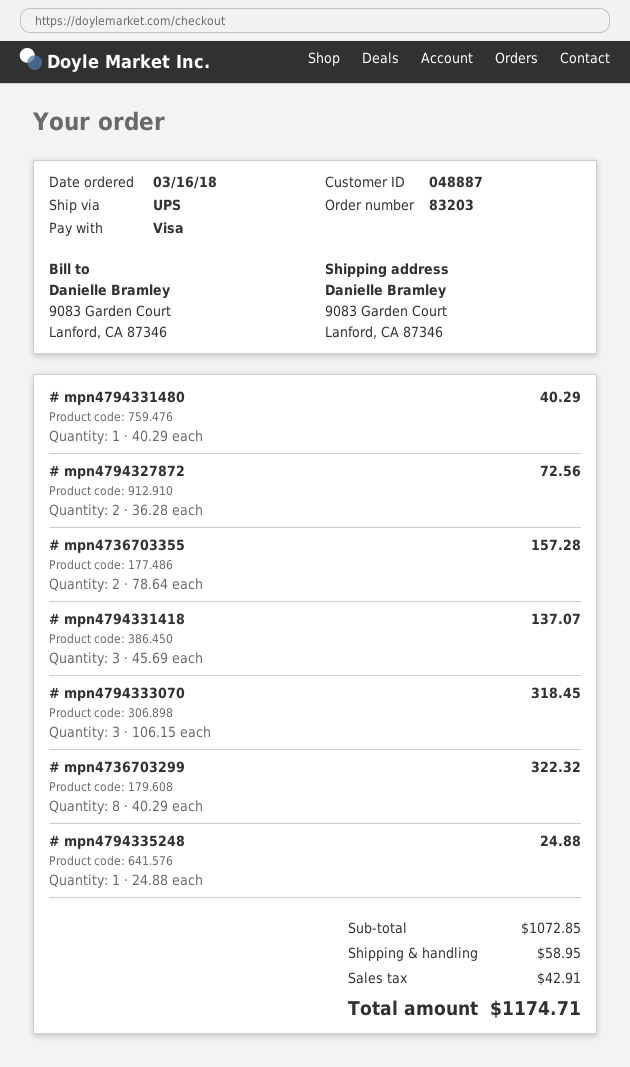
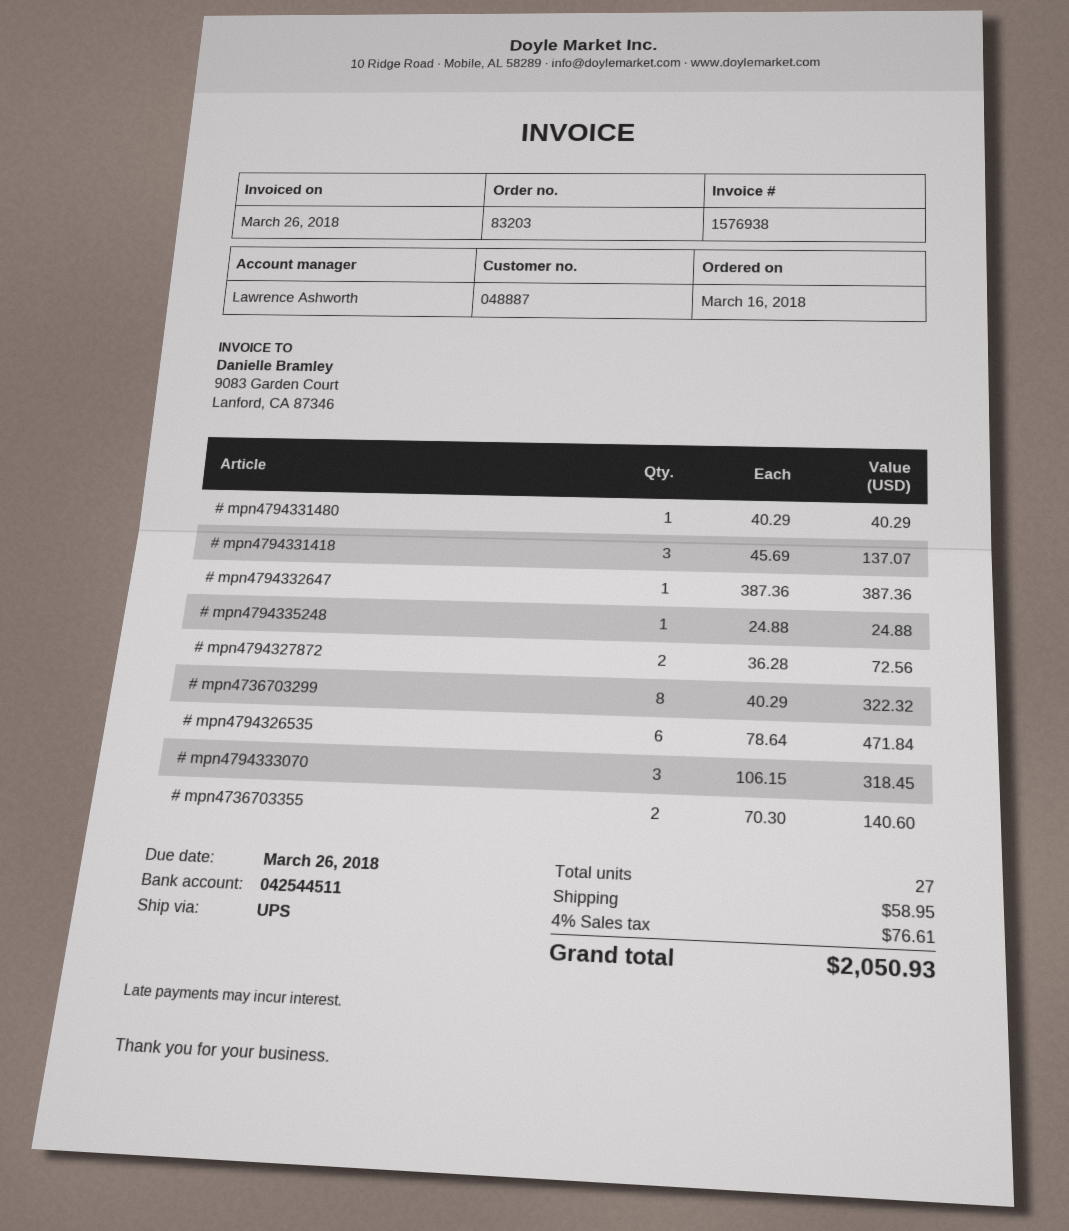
# mpn4736703355: 2 x 78.64 = 157.28 -> 2 x 70.30 = 140.60
# mpn4794332647: none -> 1 x 387.36 = 387.36
# mpn4794326535: none -> 6 x 78.64 = 471.84
tax: 42.91 -> 76.61
total: 1174.71 -> 2050.93

